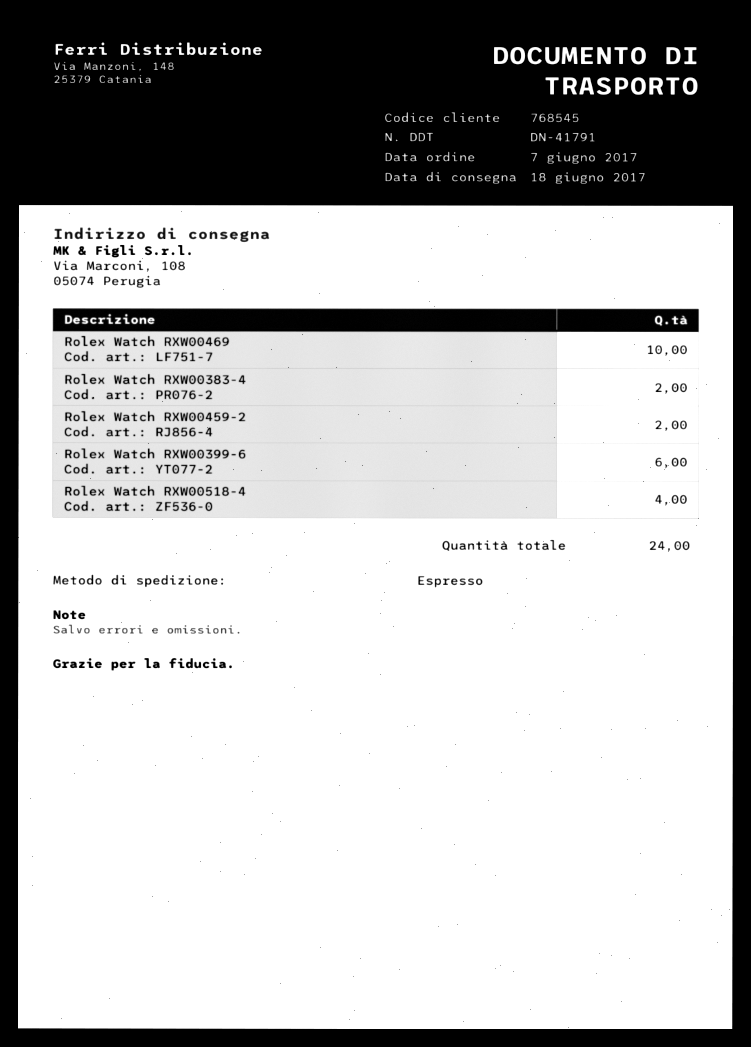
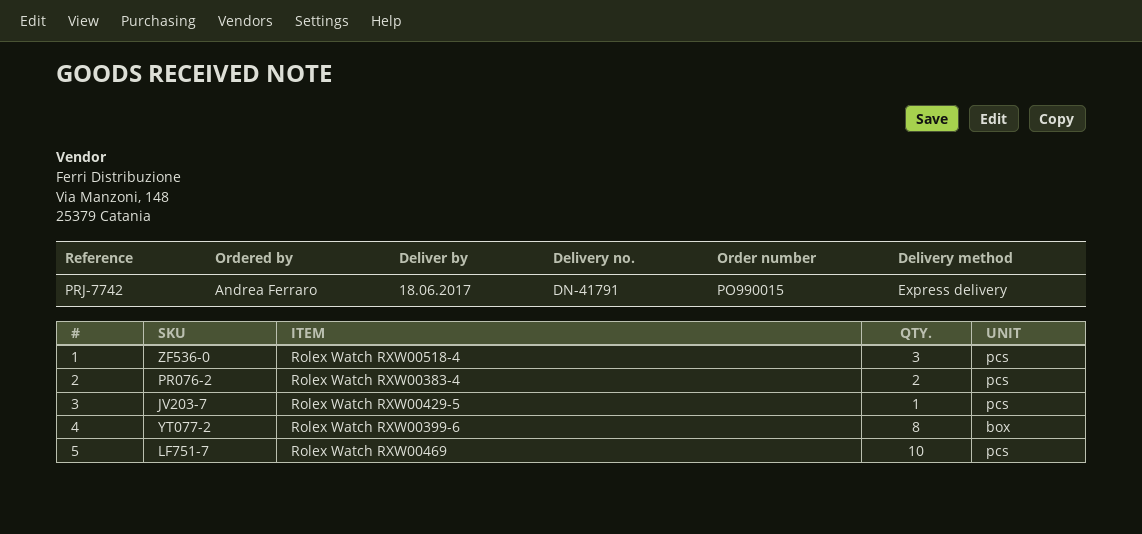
Rolex Watch RXW00459-2: 2 -> none
Rolex Watch RXW00399-6: 6 -> 8
Rolex Watch RXW00518-4: 4 -> 3
Rolex Watch RXW00429-5: none -> 1

